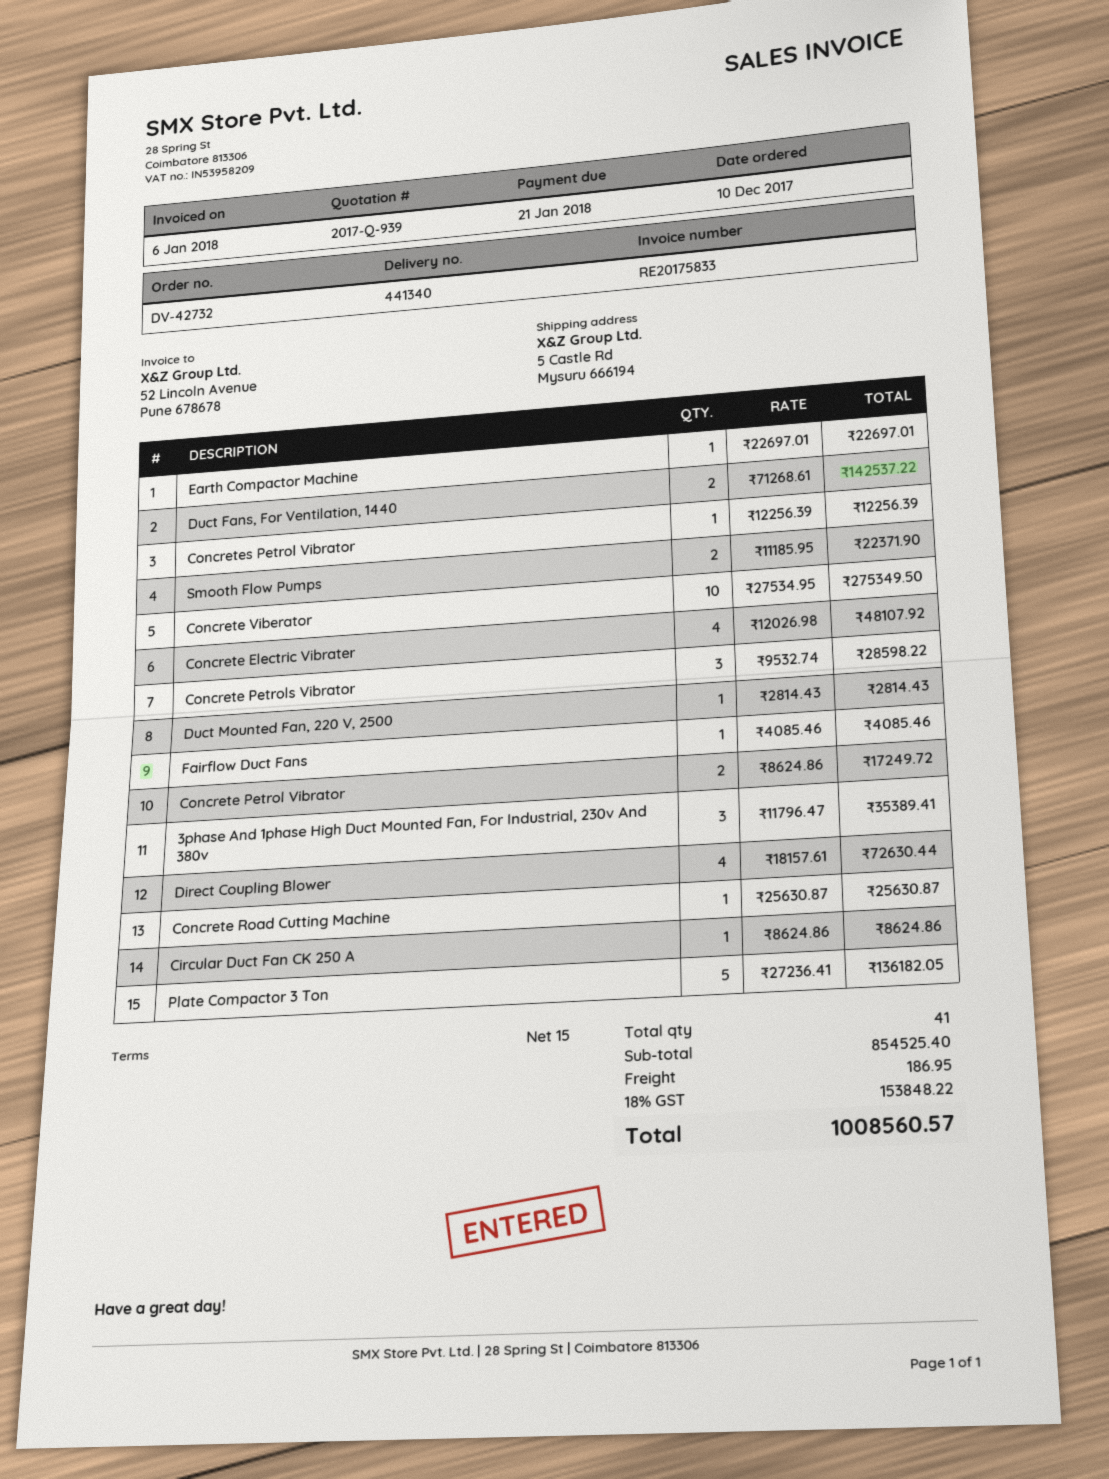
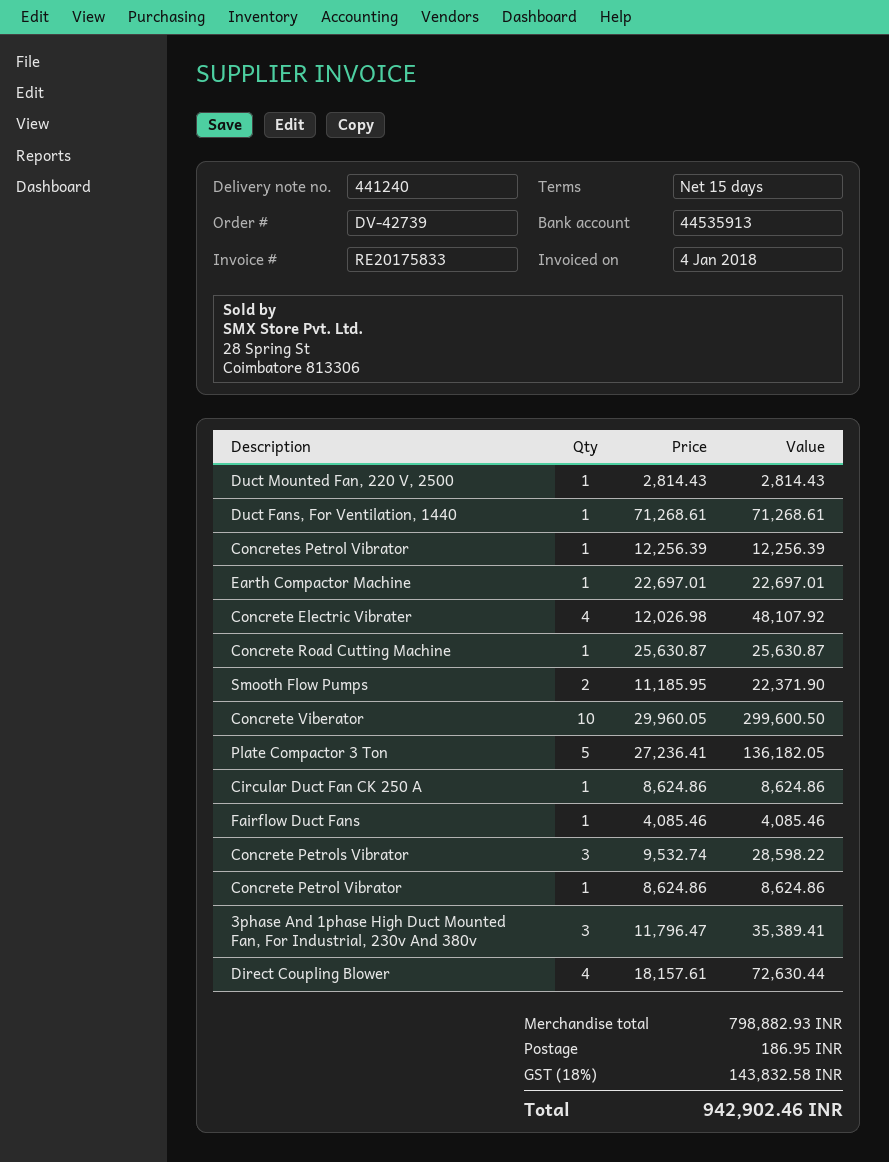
order number: DV-42732 -> DV-42739
delivery note number: 441340 -> 441240
invoice date: 2018-01-06 -> 2018-01-04
Duct Fans, For Ventilation, 1440: 2 x 71268.61 = 142537.22 -> 1 x 71268.61 = 71268.61
Concrete Viberator: 10 x 27534.95 = 275349.50 -> 10 x 29960.05 = 299600.50
Concrete Petrol Vibrator: 2 x 8624.86 = 17249.72 -> 1 x 8624.86 = 8624.86
subtotal: 854525.40 -> 798882.93
tax: 18% = 153848.22 -> 18% = 143832.58
total: 1008560.57 -> 942902.46

